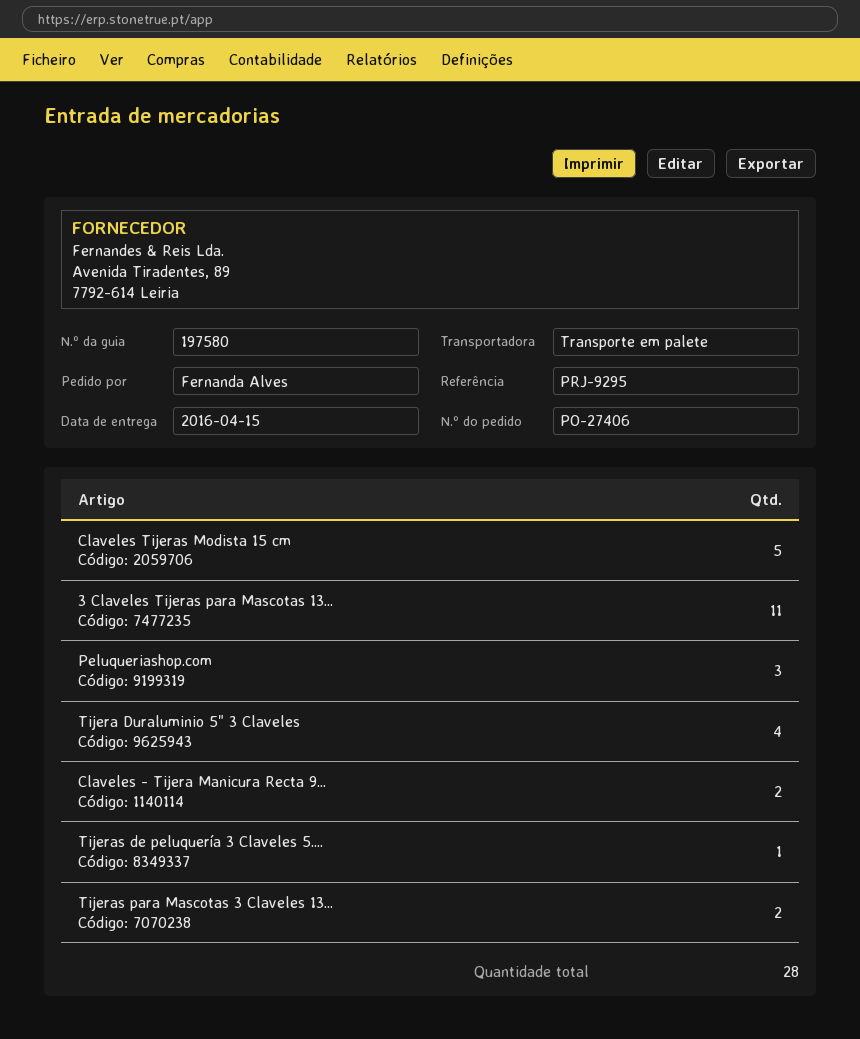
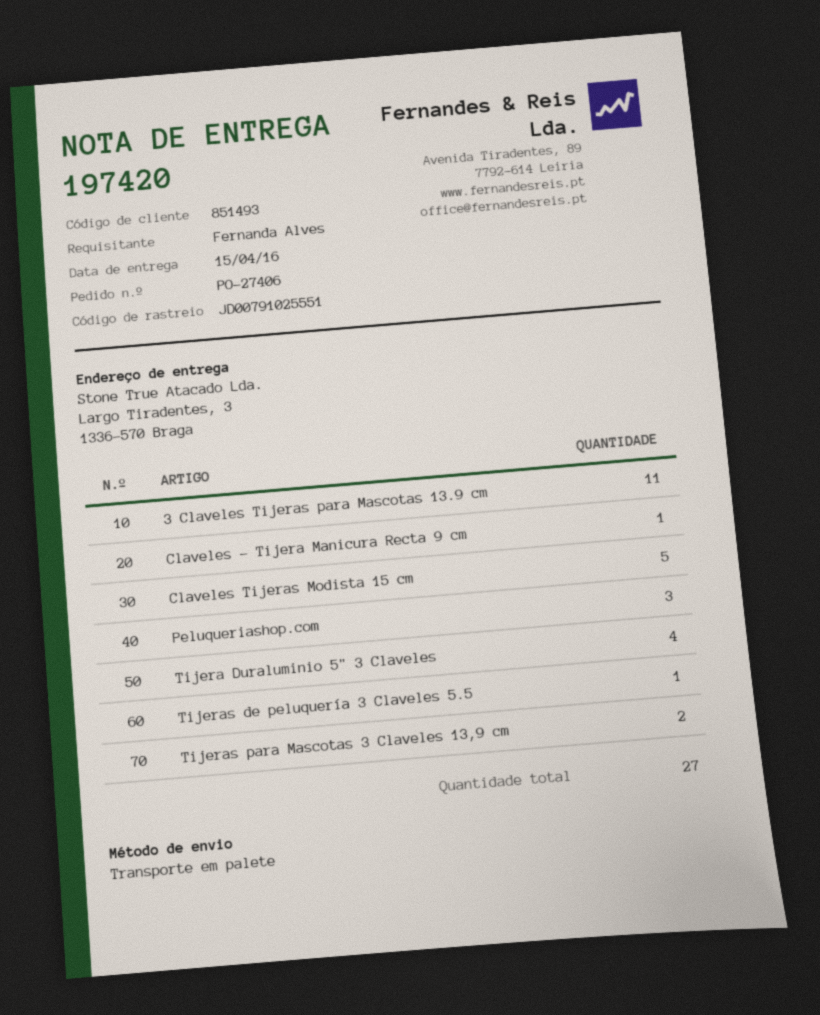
delivery note number: 197580 -> 197420
Claveles - Tijera Manicura Recta 9...: 2 -> 1
total quantity: 28 -> 27

